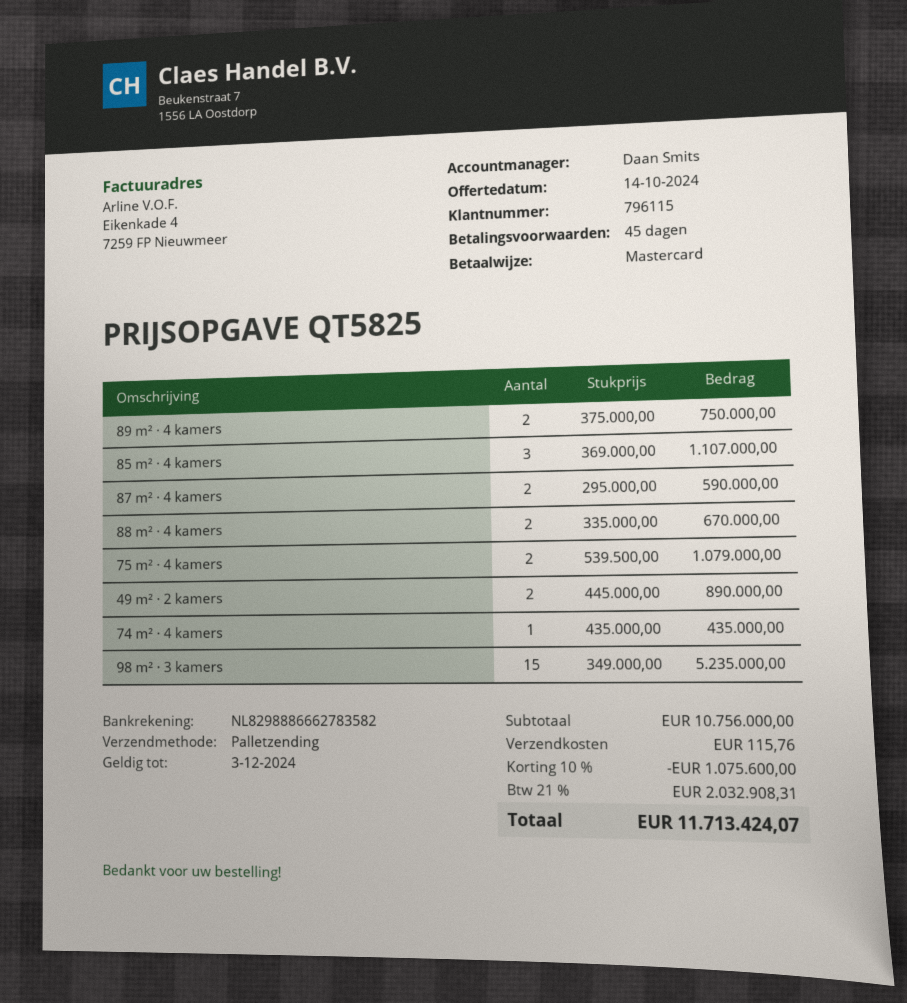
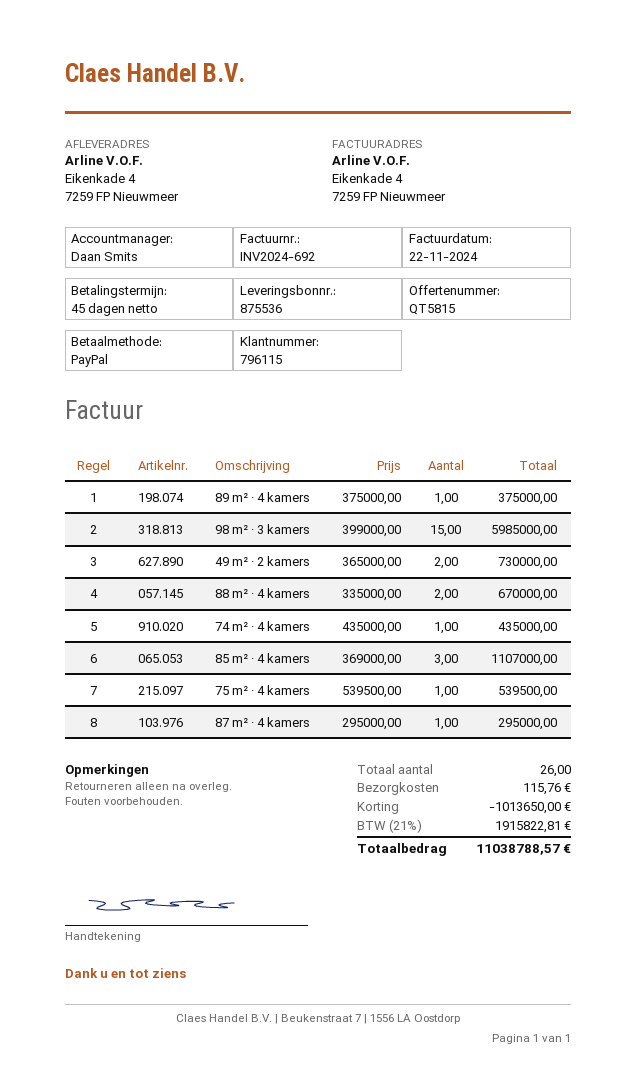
quote number: QT5825 -> QT5815
payment method: Mastercard -> PayPal
89 m² · 4 kamers: 2 x 375000.00 = 750000.00 -> 1 x 375000.00 = 375000.00
87 m² · 4 kamers: 2 x 295000.00 = 590000.00 -> 1 x 295000.00 = 295000.00
75 m² · 4 kamers: 2 x 539500.00 = 1079000.00 -> 1 x 539500.00 = 539500.00
49 m² · 2 kamers: 2 x 445000.00 = 890000.00 -> 2 x 365000.00 = 730000.00
98 m² · 3 kamers: 15 x 349000.00 = 5235000.00 -> 15 x 399000.00 = 5985000.00
discount: 1075600.00 -> 1013650.00
tax: 21% = 2032908.31 -> 21% = 1915822.81
total: 11713424.07 -> 11038788.57

